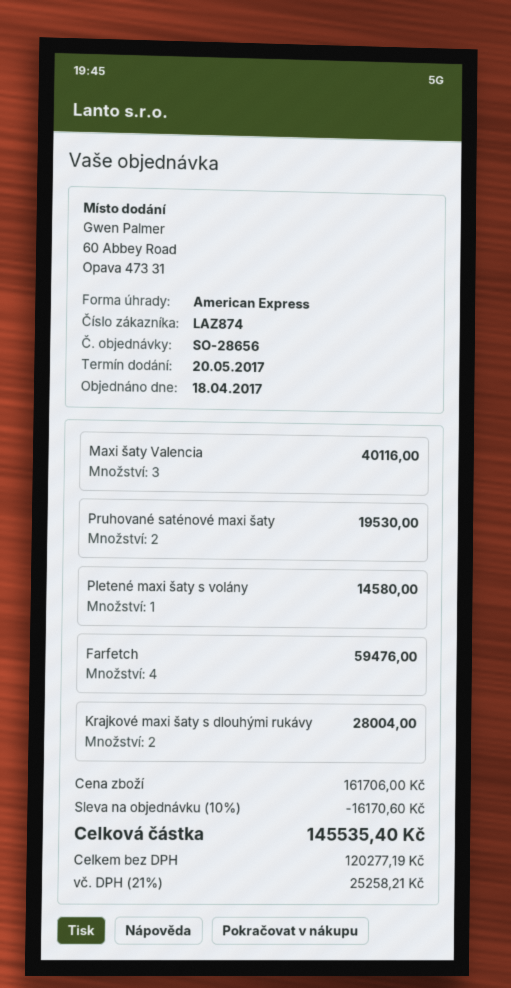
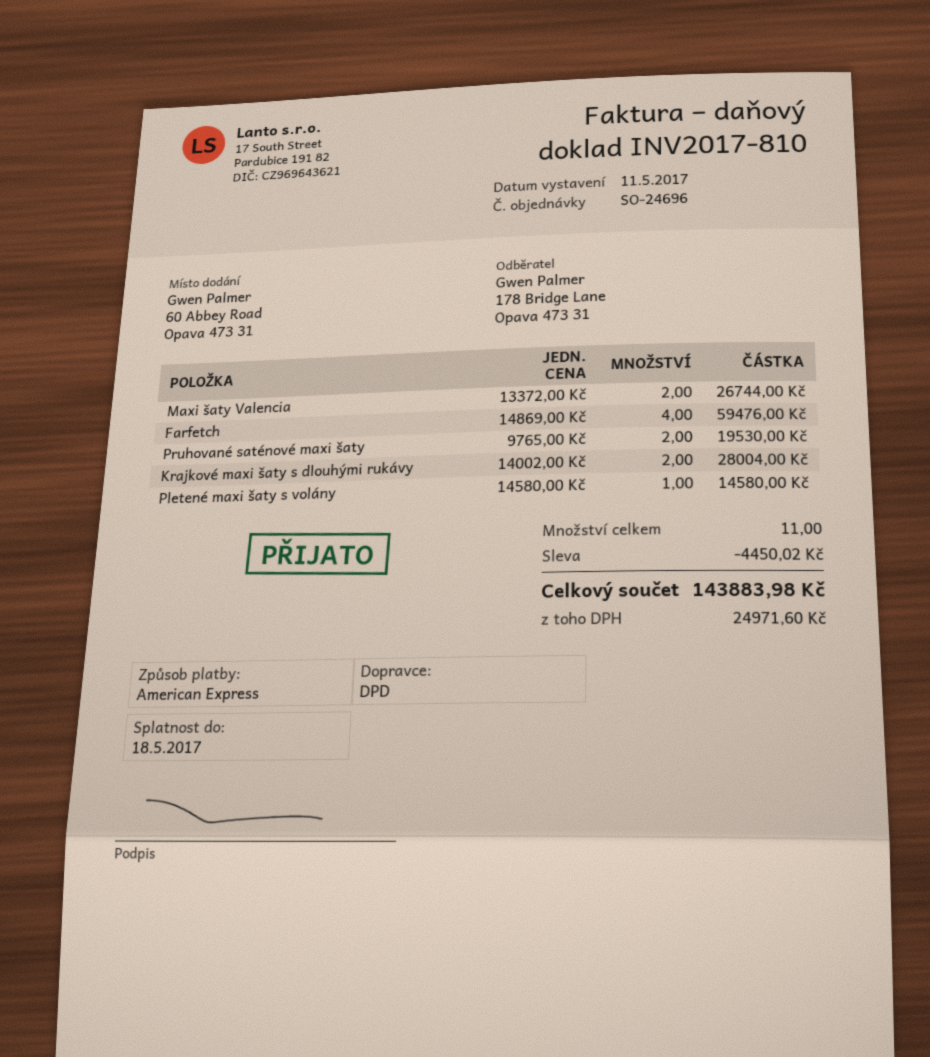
order number: SO-28656 -> SO-24696
Maxi šaty Valencia: 3 for 40116.00 -> 2 for 26744.00
discount: 16170.60 -> 4450.02
tax: 25258.21 -> 24971.60
total: 145535.40 -> 143883.98

